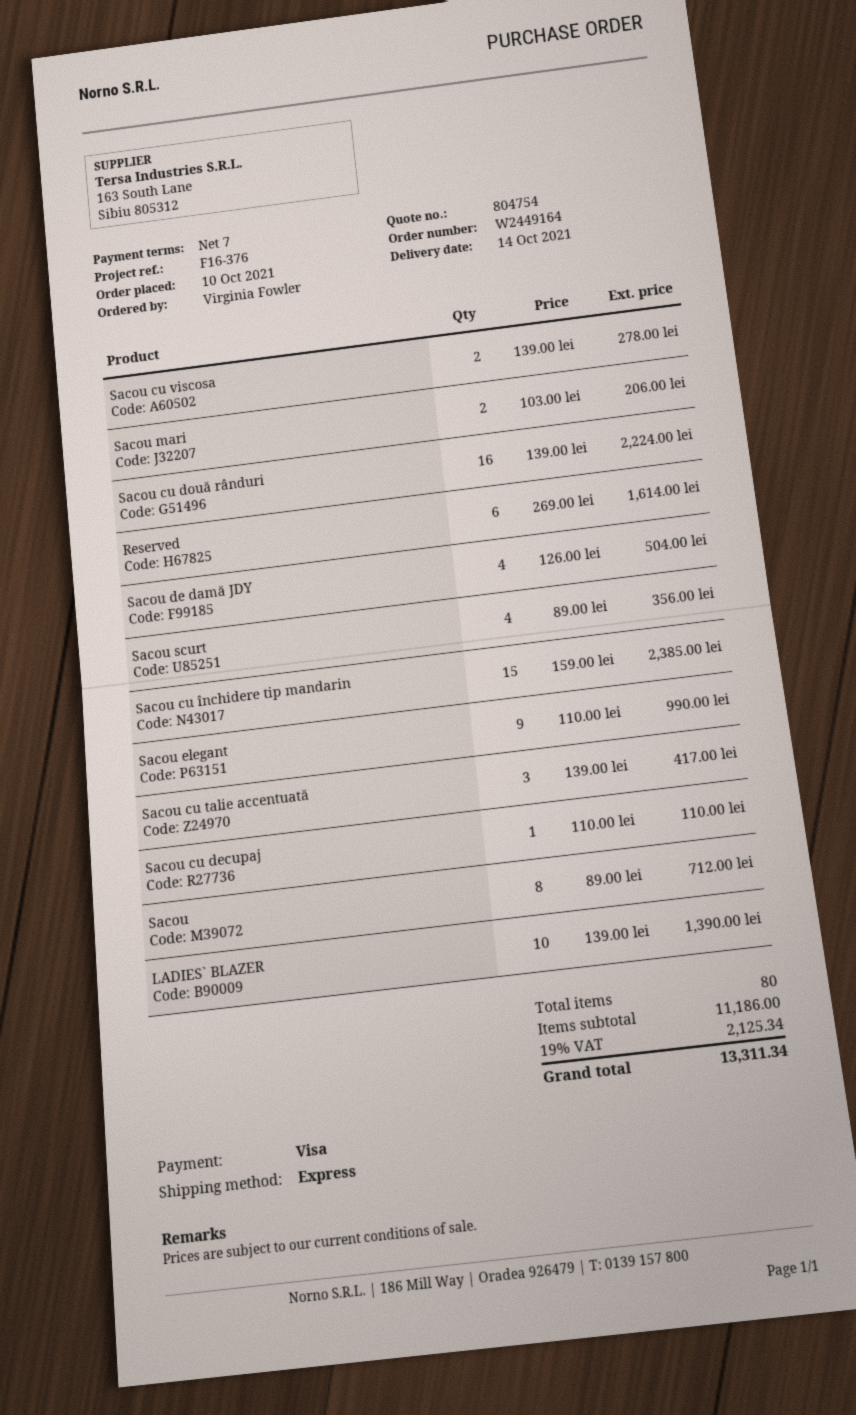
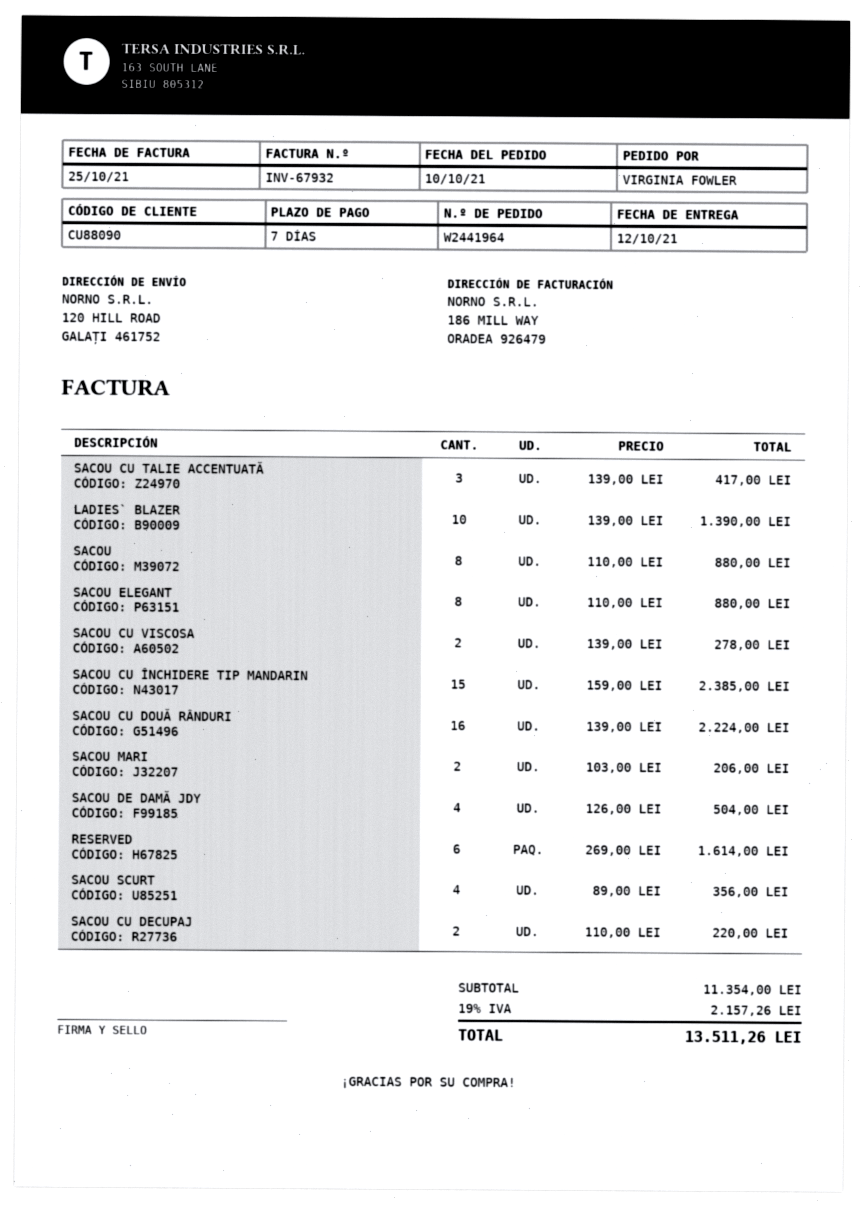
order number: W2449164 -> W2441964
delivery date: 2021-10-14 -> 2021-10-12
Sacou elegant: 9 x 110.00 = 990.00 -> 8 x 110.00 = 880.00
Sacou cu decupaj: 1 x 110.00 = 110.00 -> 2 x 110.00 = 220.00
Sacou: 8 x 89.00 = 712.00 -> 8 x 110.00 = 880.00
subtotal: 11186.00 -> 11354.00
tax: 19% = 2125.34 -> 19% = 2157.26
total: 13311.34 -> 13511.26

